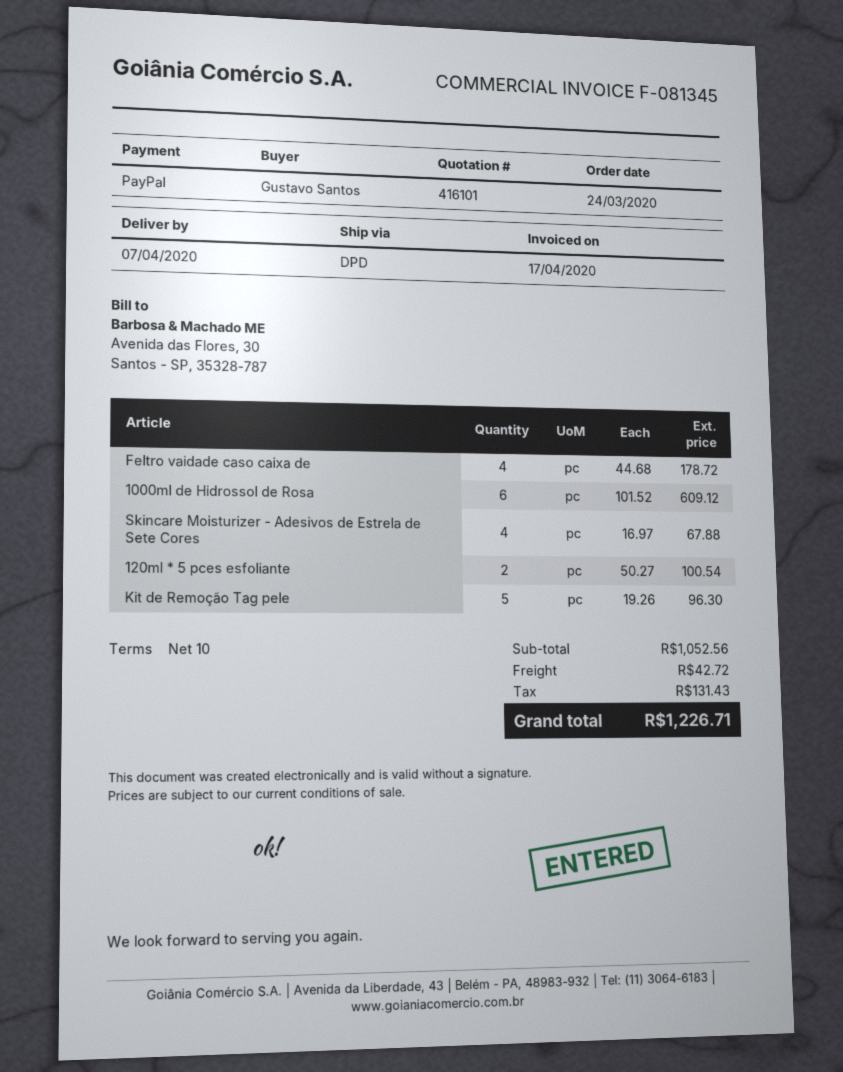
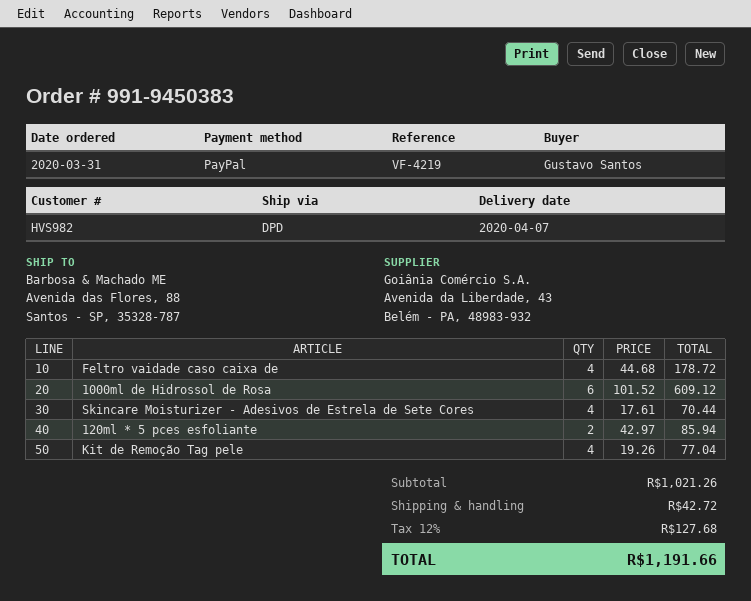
order date: 2020-03-24 -> 2020-03-31
Skincare Moisturizer - Adesivos de Estrela de Sete Cores: 4 x 16.97 = 67.88 -> 4 x 17.61 = 70.44
120ml * 5 pces esfoliante: 2 x 50.27 = 100.54 -> 2 x 42.97 = 85.94
Kit de Remoção Tag pele: 5 x 19.26 = 96.30 -> 4 x 19.26 = 77.04
subtotal: 1052.56 -> 1021.26
tax: 131.43 -> 127.68
total: 1226.71 -> 1191.66

